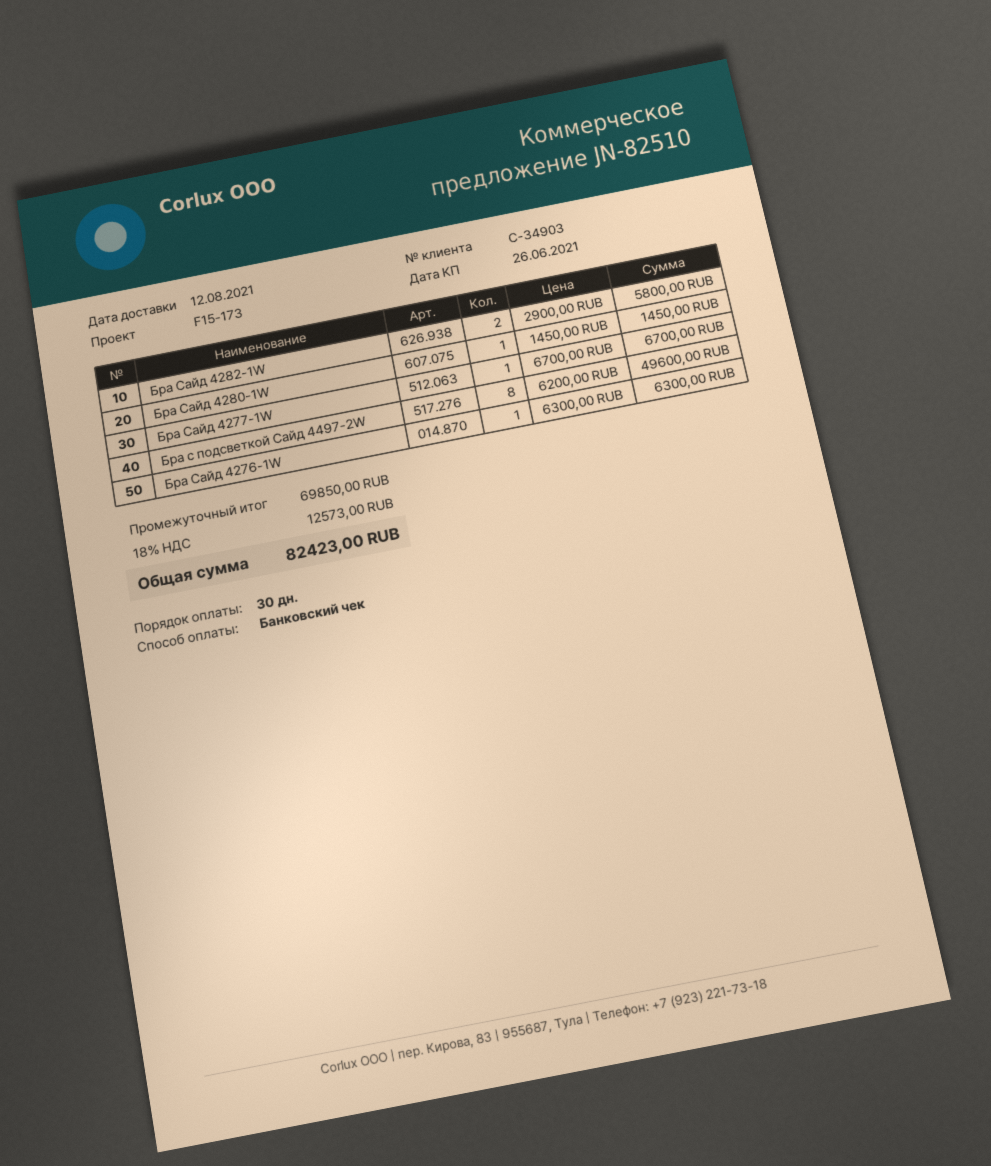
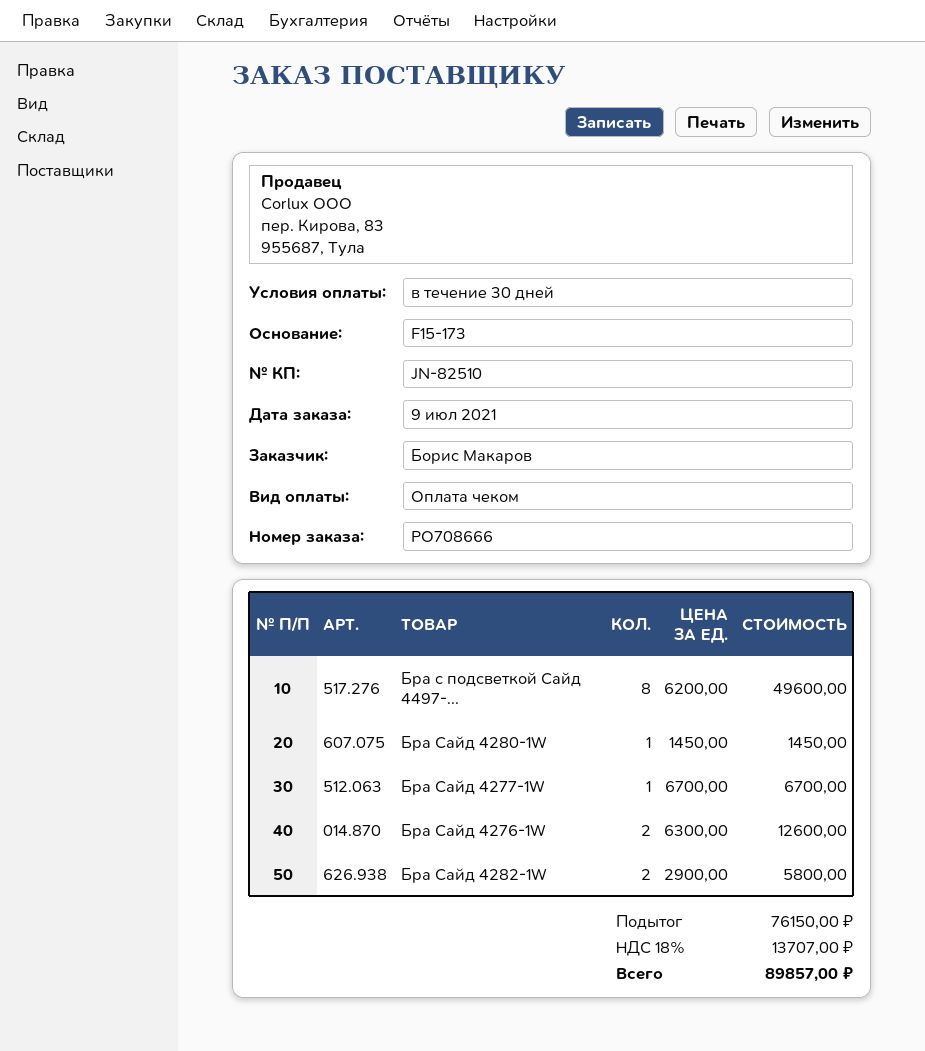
Бра Сайд 4276-1W: 1 x 6300.00 = 6300.00 -> 2 x 6300.00 = 12600.00
subtotal: 69850.00 -> 76150.00
tax: 18% = 12573.00 -> 18% = 13707.00
total: 82423.00 -> 89857.00

